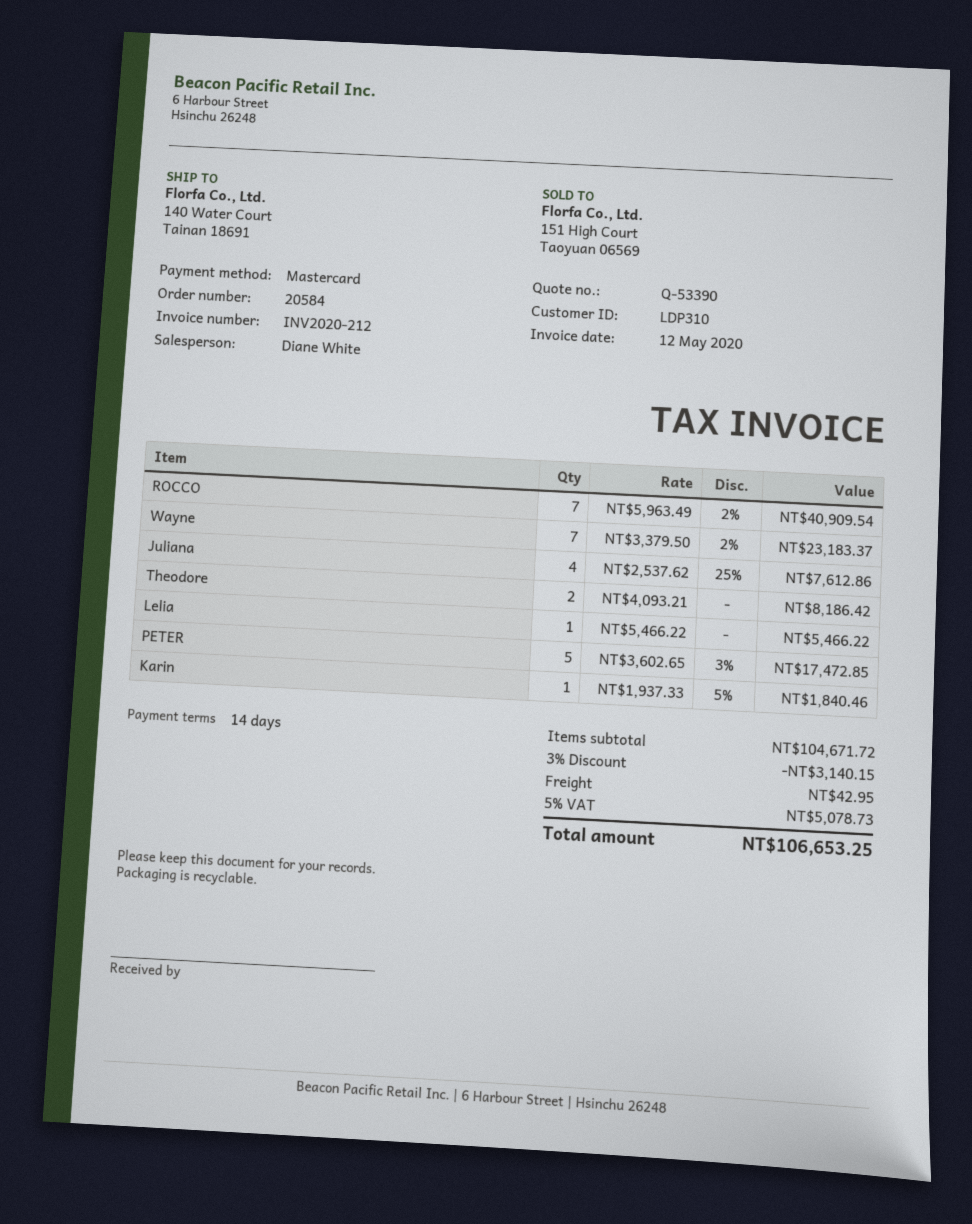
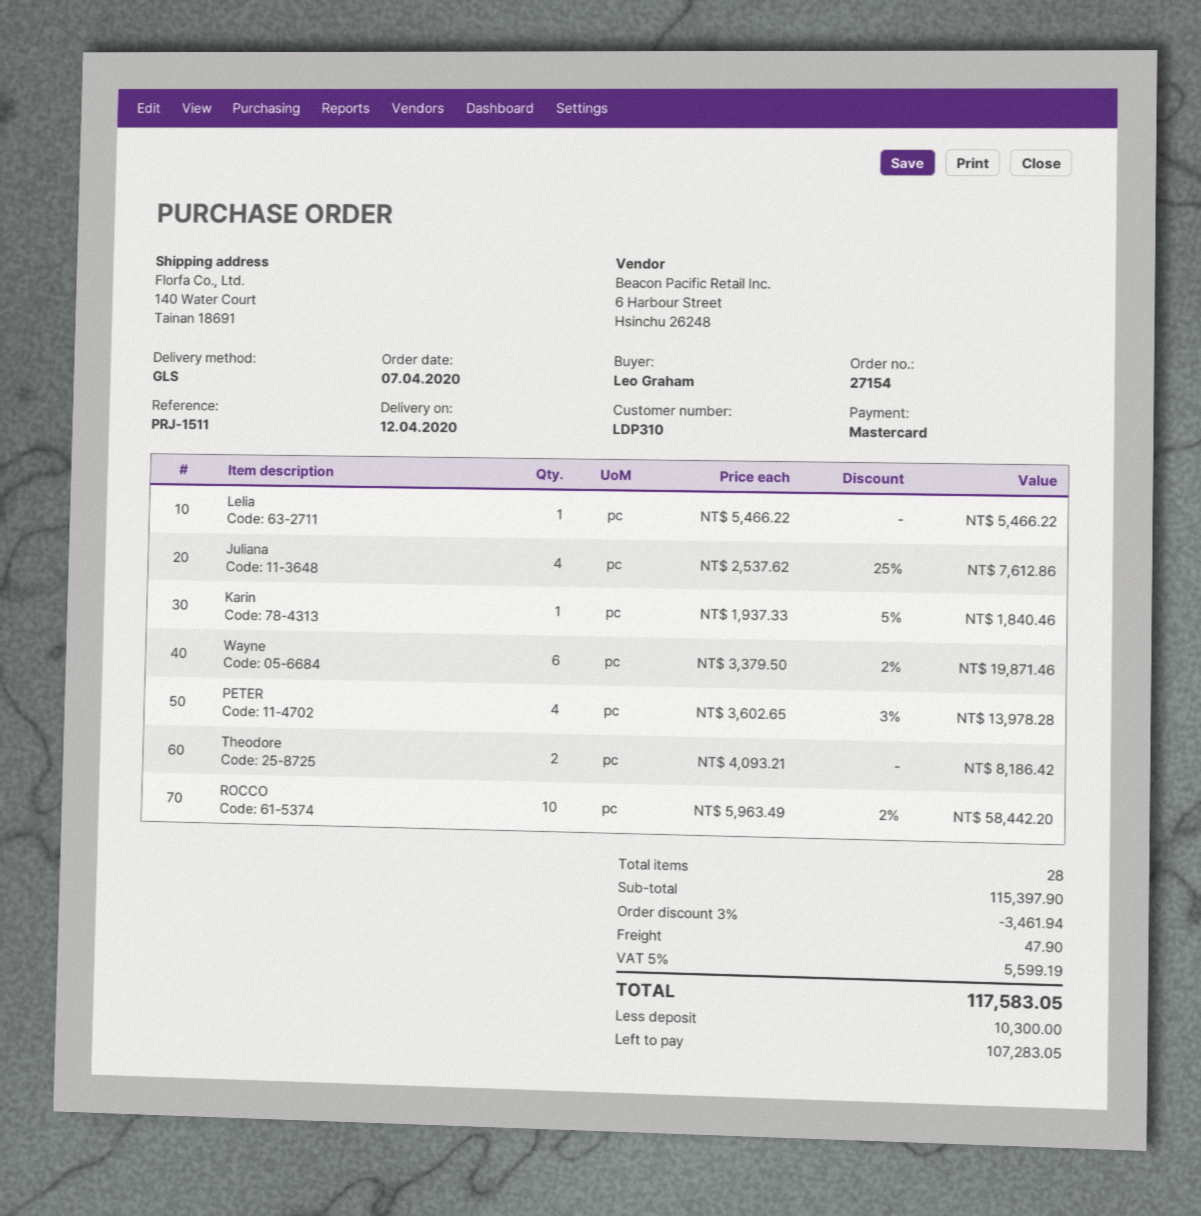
order number: 20584 -> 27154
ROCCO: 7 x 5963.49 - 2% = 40909.54 -> 10 x 5963.49 - 2% = 58442.20
Wayne: 7 x 3379.50 - 2% = 23183.37 -> 6 x 3379.50 - 2% = 19871.46
PETER: 5 x 3602.65 - 3% = 17472.85 -> 4 x 3602.65 - 3% = 13978.28
subtotal: 104671.72 -> 115397.90
discount: 3% = 3140.15 -> 3% = 3461.94
shipping: 42.95 -> 47.90
tax: 5% = 5078.73 -> 5% = 5599.19
total: 106653.25 -> 117583.05

